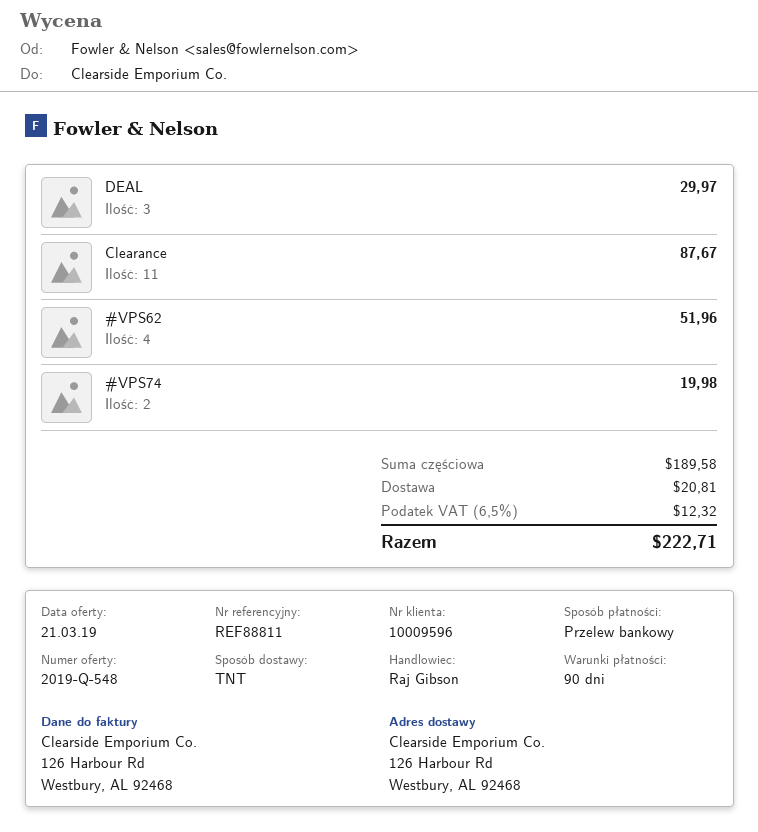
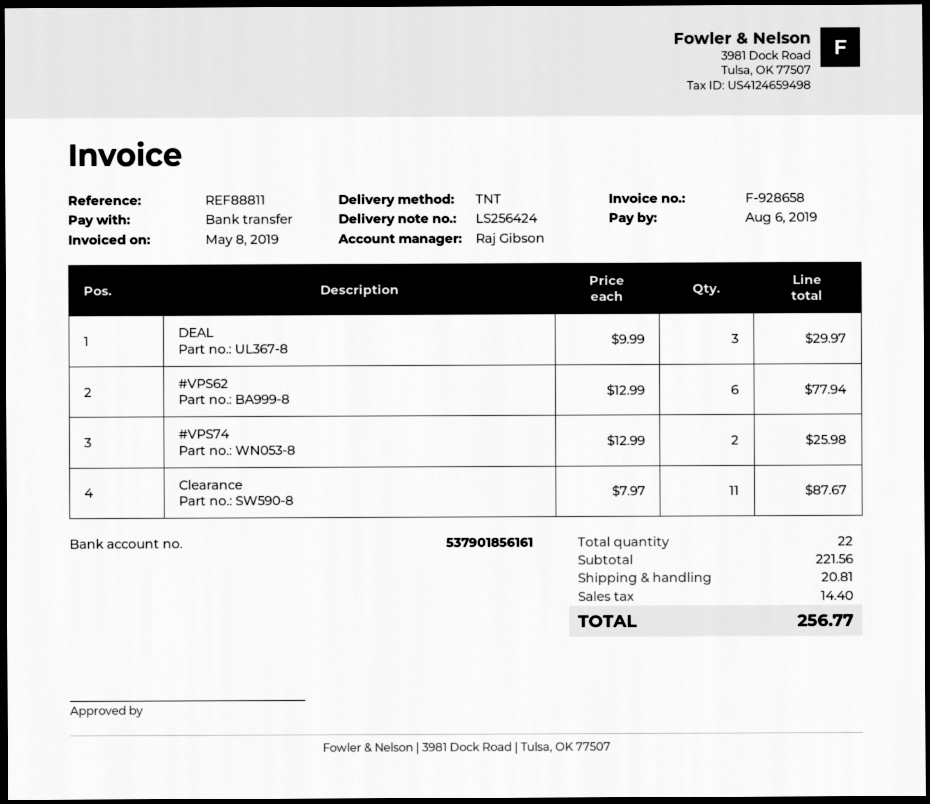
#VPS62: 4 for 51.96 -> 6 for 77.94
#VPS74: 2 for 19.98 -> 2 for 25.98
subtotal: 189.58 -> 221.56
tax: 12.32 -> 14.40
total: 222.71 -> 256.77

